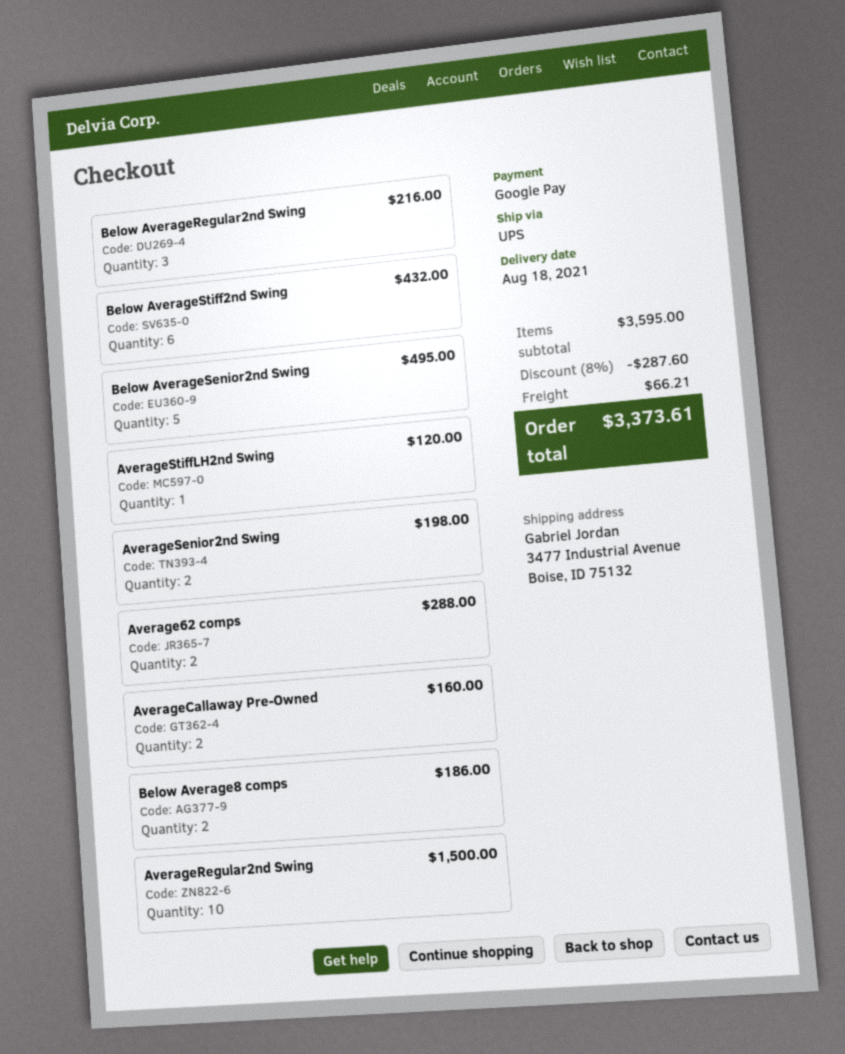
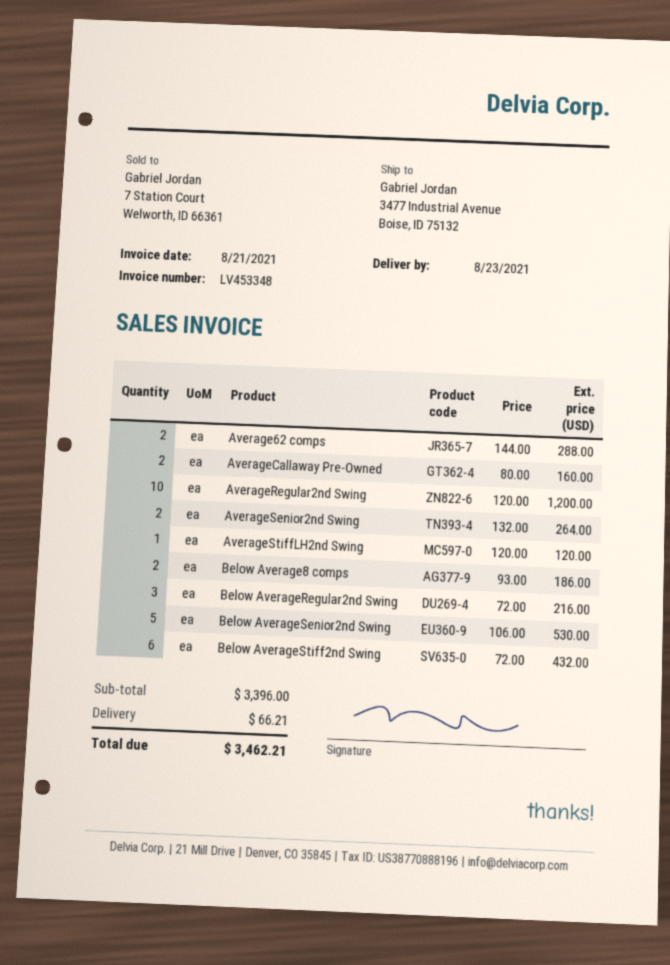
delivery date: 2021-08-18 -> 2021-08-23
Below AverageSenior2nd Swing: 5 for 495.00 -> 5 for 530.00
AverageSenior2nd Swing: 2 for 198.00 -> 2 for 264.00
AverageRegular2nd Swing: 10 for 1500.00 -> 10 for 1200.00
subtotal: 3595.00 -> 3396.00
discount: 8% = 287.60 -> none
total: 3373.61 -> 3462.21

